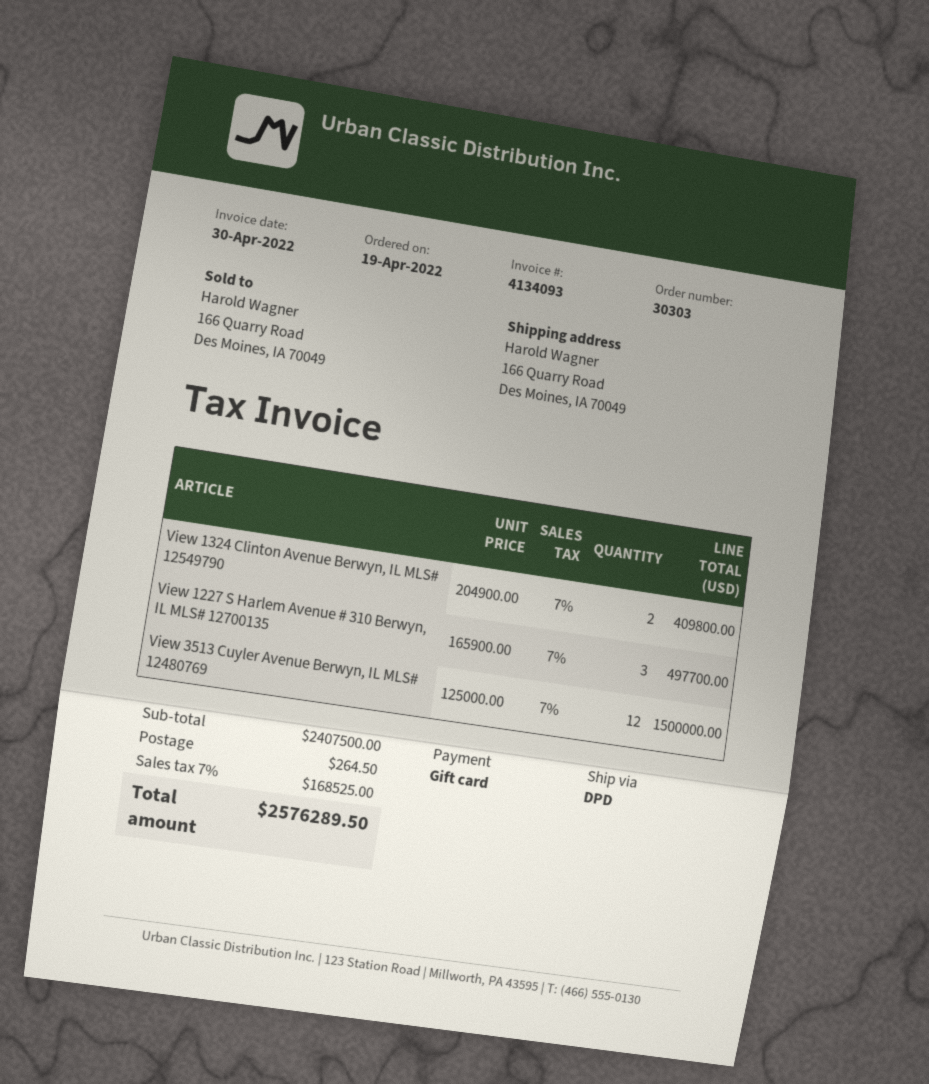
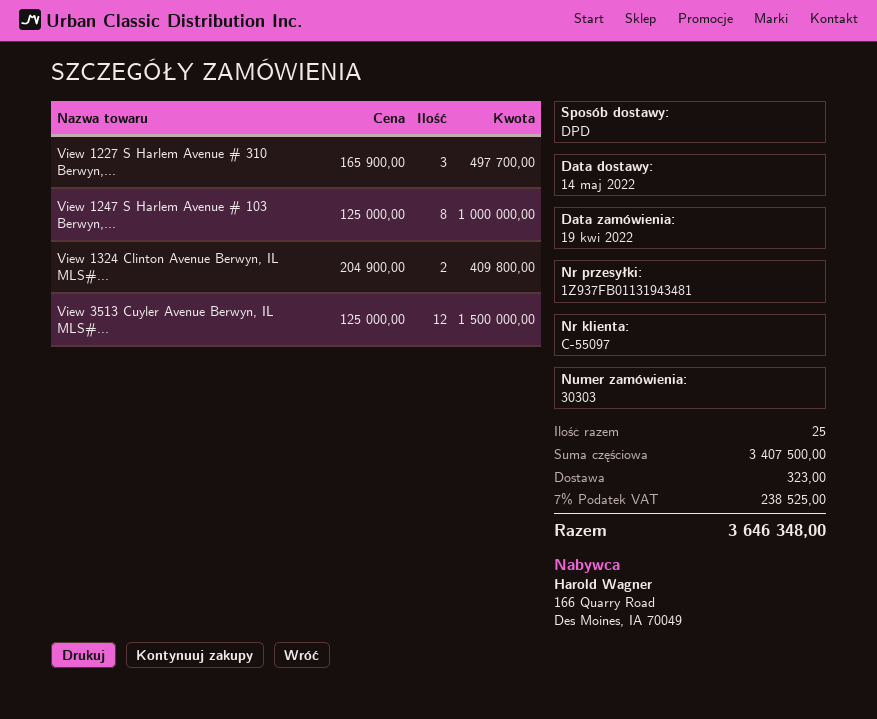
View 1247 S Harlem Avenue # 103 Berwyn,...: none -> 8 x 125000.00 = 1000000.00
subtotal: 2407500.00 -> 3407500.00
shipping: 264.50 -> 323.00
tax: 7% = 168525.00 -> 7% = 238525.00
total: 2576289.50 -> 3646348.00

